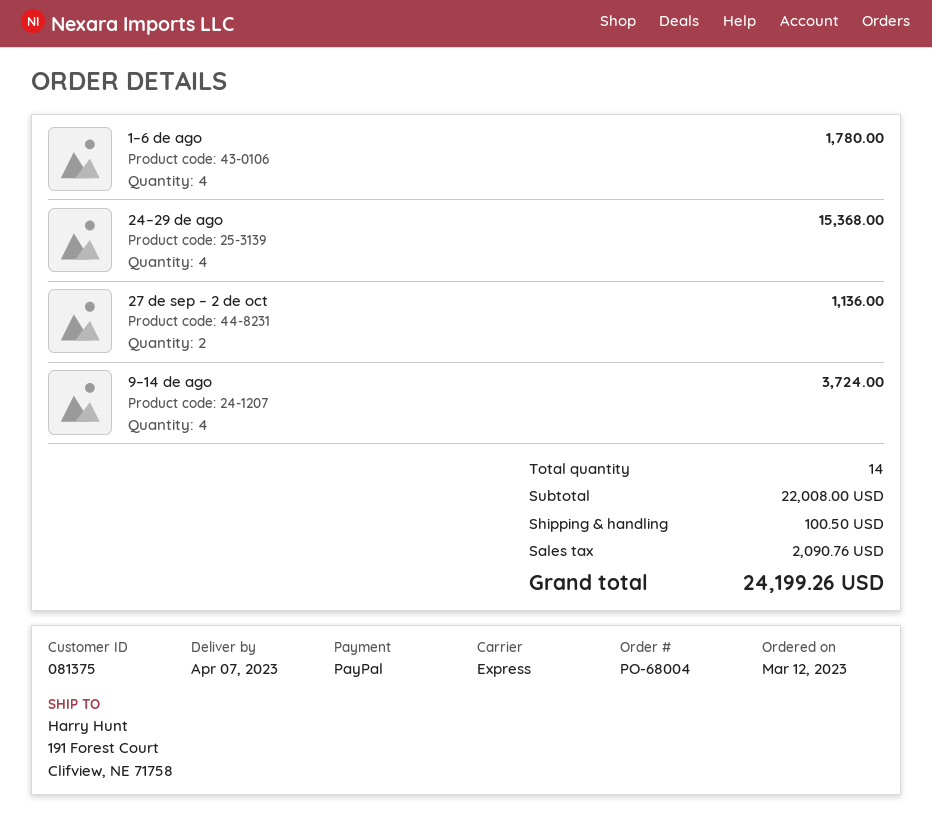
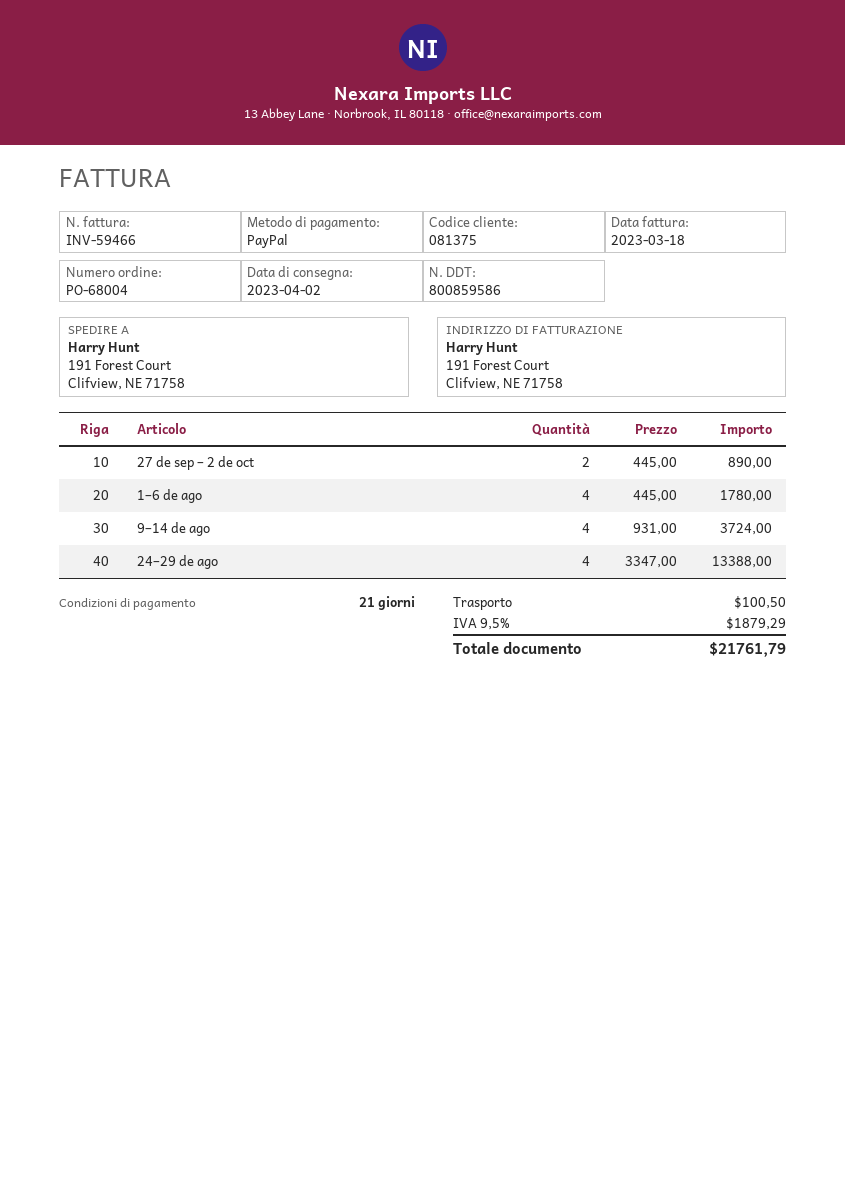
delivery date: 2023-04-07 -> 2023-04-02
24–29 de ago: 4 for 15368.00 -> 4 for 13388.00
27 de sep – 2 de oct: 2 for 1136.00 -> 2 for 890.00
tax: 2090.76 -> 1879.29
total: 24199.26 -> 21761.79

